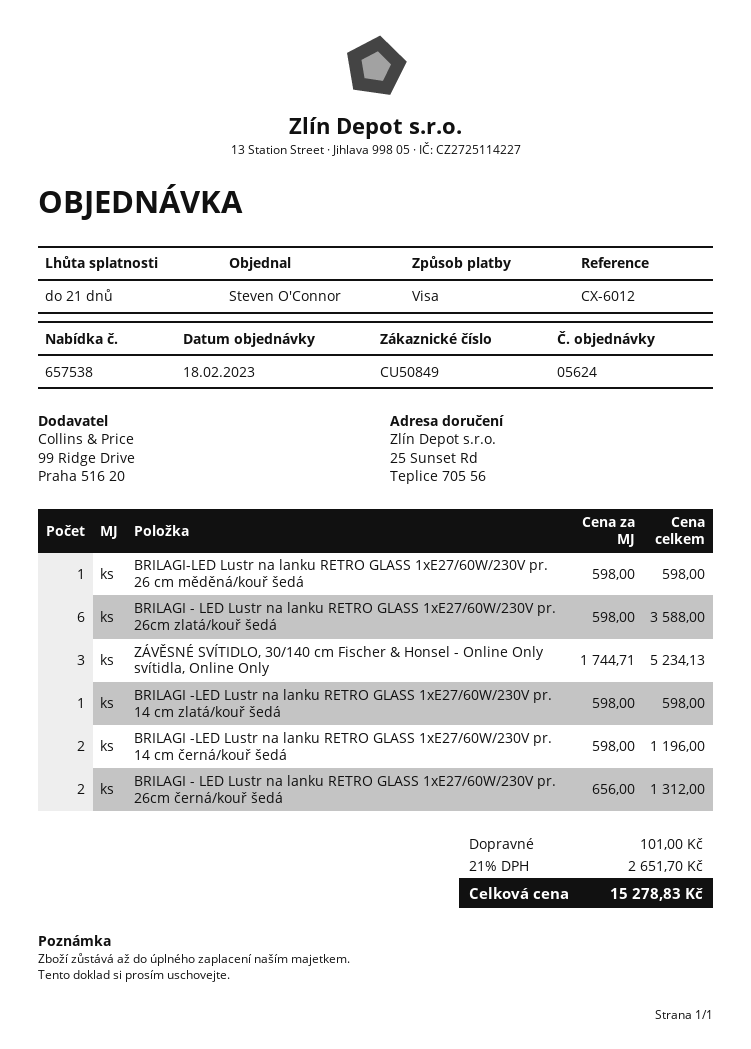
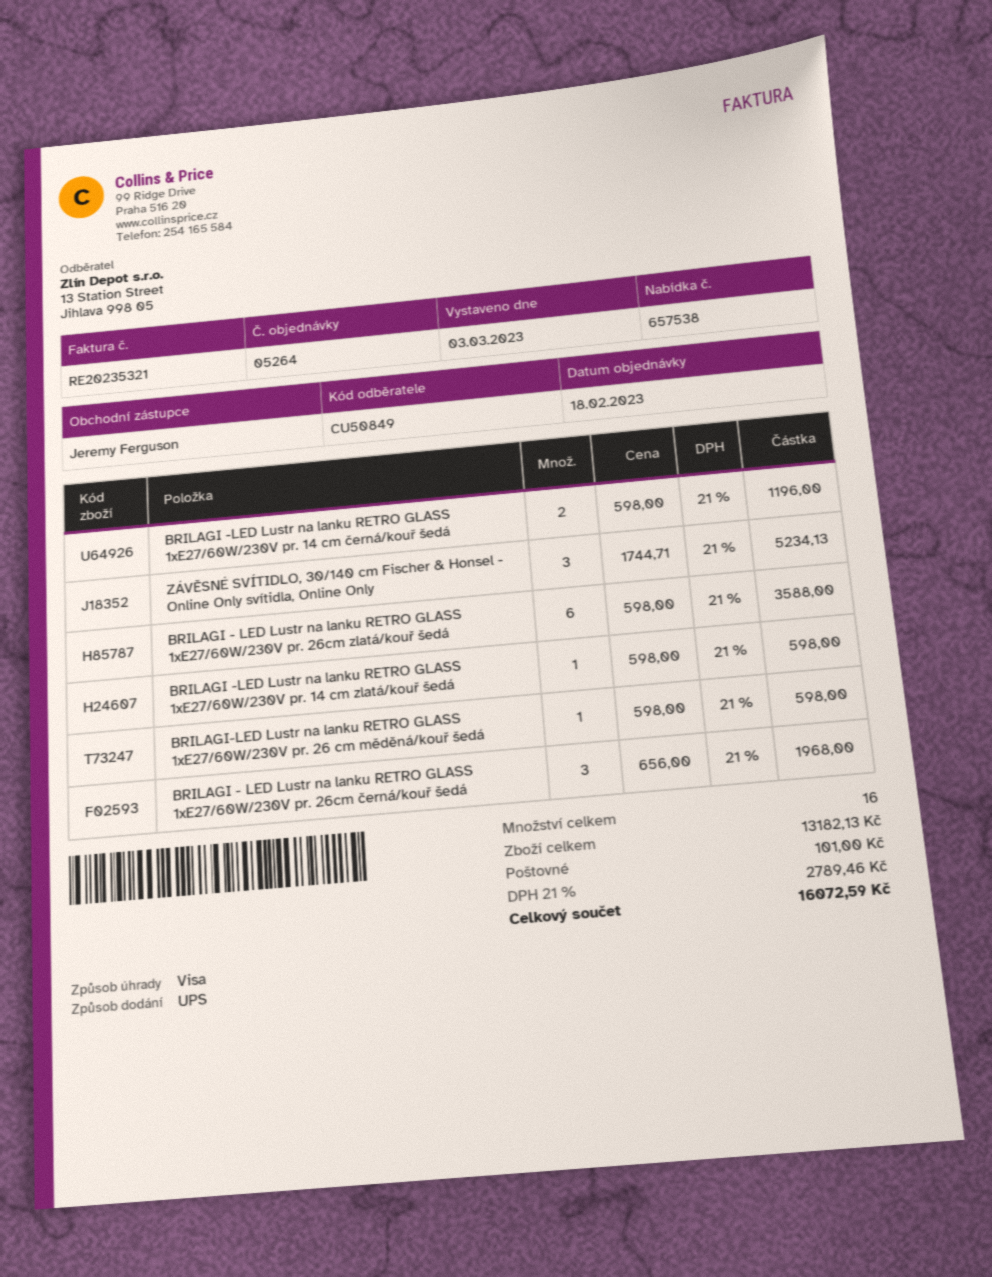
order number: 05624 -> 05264
BRILAGI - LED Lustr na lanku RETRO GLASS 1xE27/60W/230V pr. 26cm černá/kouř šedá: 2 x 656.00 = 1312.00 -> 3 x 656.00 = 1968.00
tax: 21% = 2651.70 -> 21% = 2789.46
total: 15278.83 -> 16072.59

